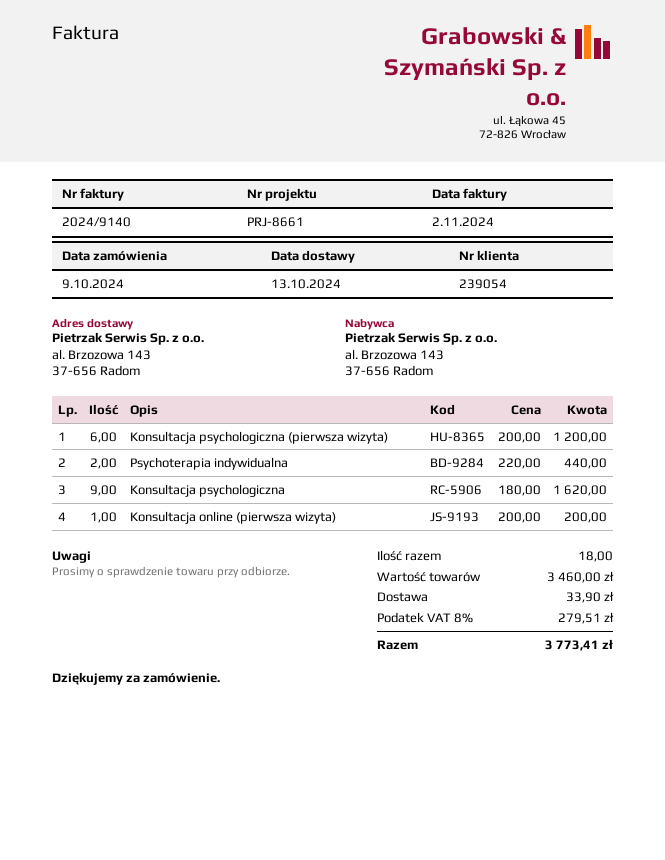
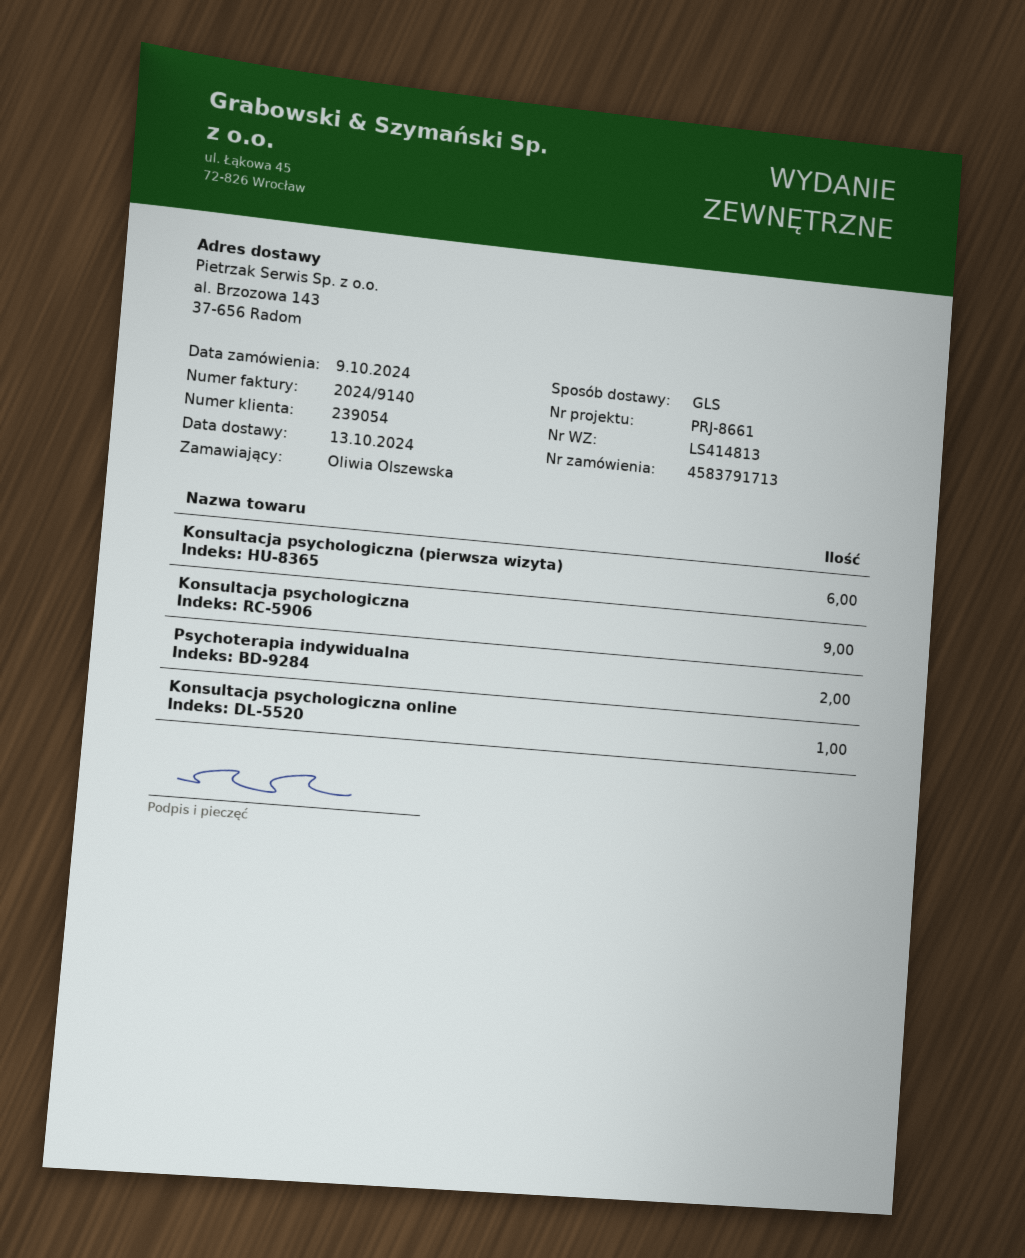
Konsultacja online (pierwsza wizyta): 1 -> none
Konsultacja psychologiczna online: none -> 1

